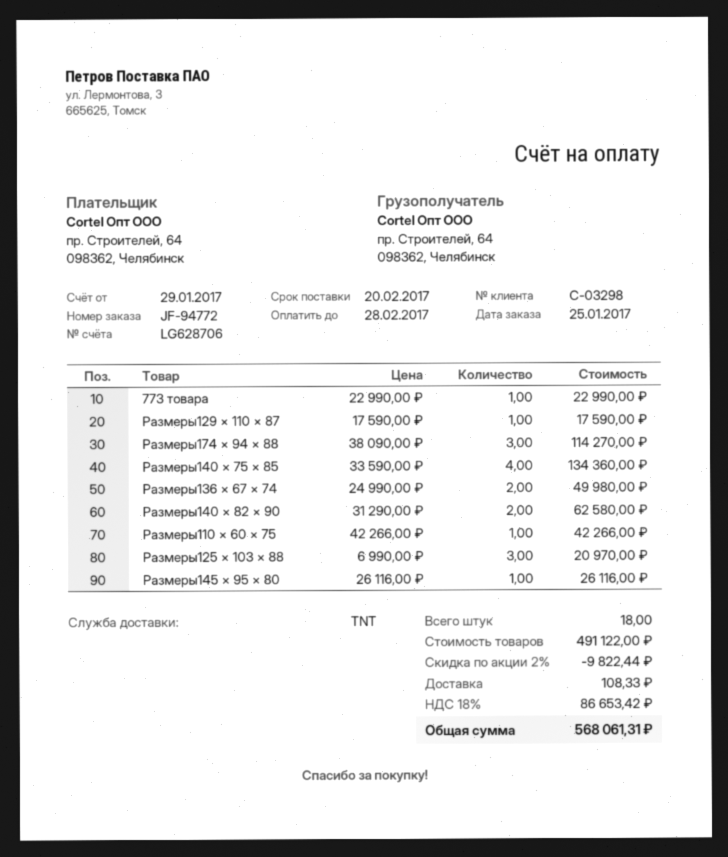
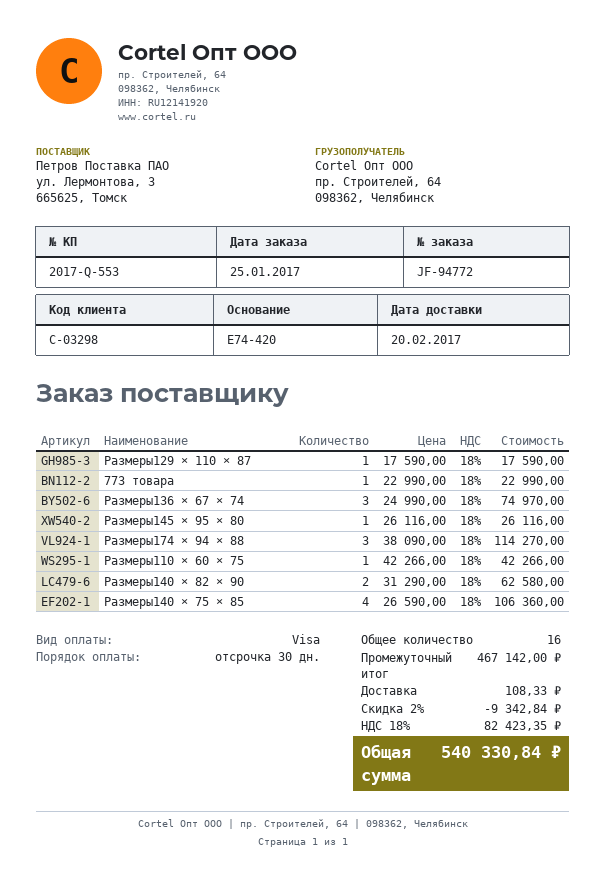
Размеры140 × 75 × 85: 4 x 33590.00 = 134360.00 -> 4 x 26590.00 = 106360.00
Размеры136 × 67 × 74: 2 x 24990.00 = 49980.00 -> 3 x 24990.00 = 74970.00
Размеры125 × 103 × 88: 3 x 6990.00 = 20970.00 -> none
total quantity: 18 -> 16
subtotal: 491122.00 -> 467142.00
discount: 2% = 9822.44 -> 2% = 9342.84
tax: 18% = 86653.42 -> 18% = 82423.35
total: 568061.31 -> 540330.84

